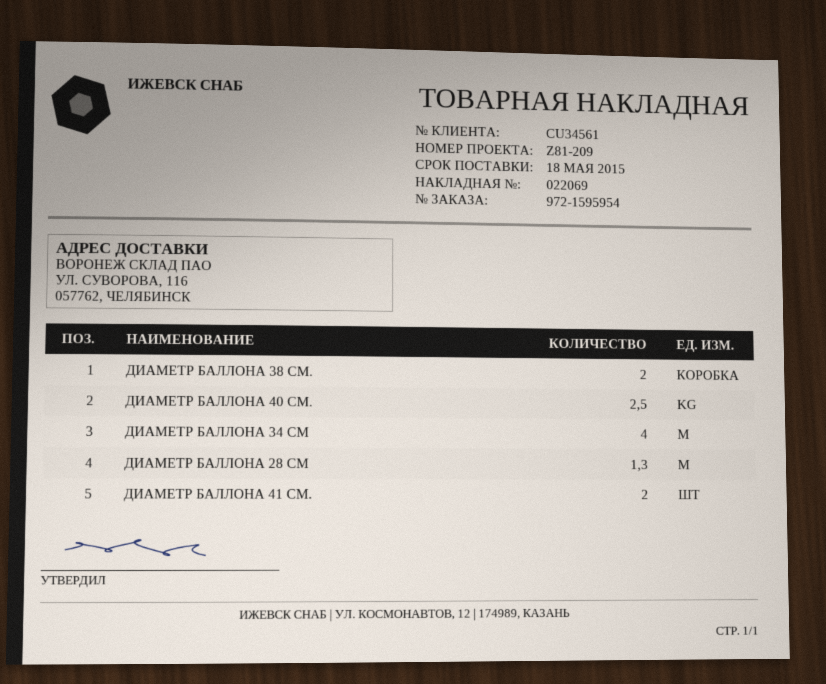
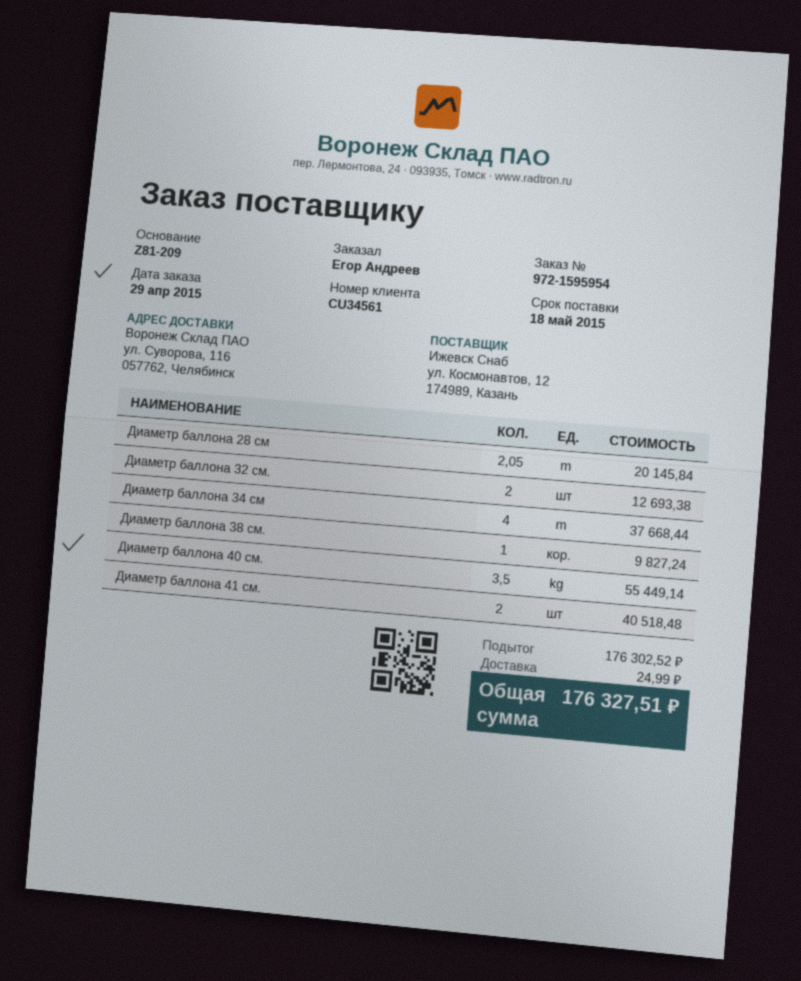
ДИАМЕТР БАЛЛОНА 38 СМ.: 2 -> 1
ДИАМЕТР БАЛЛОНА 40 СМ.: 2.5 -> 3.5
ДИАМЕТР БАЛЛОНА 28 СМ: 1.3 -> 2.05
Диаметр баллона 32 см.: none -> 2

